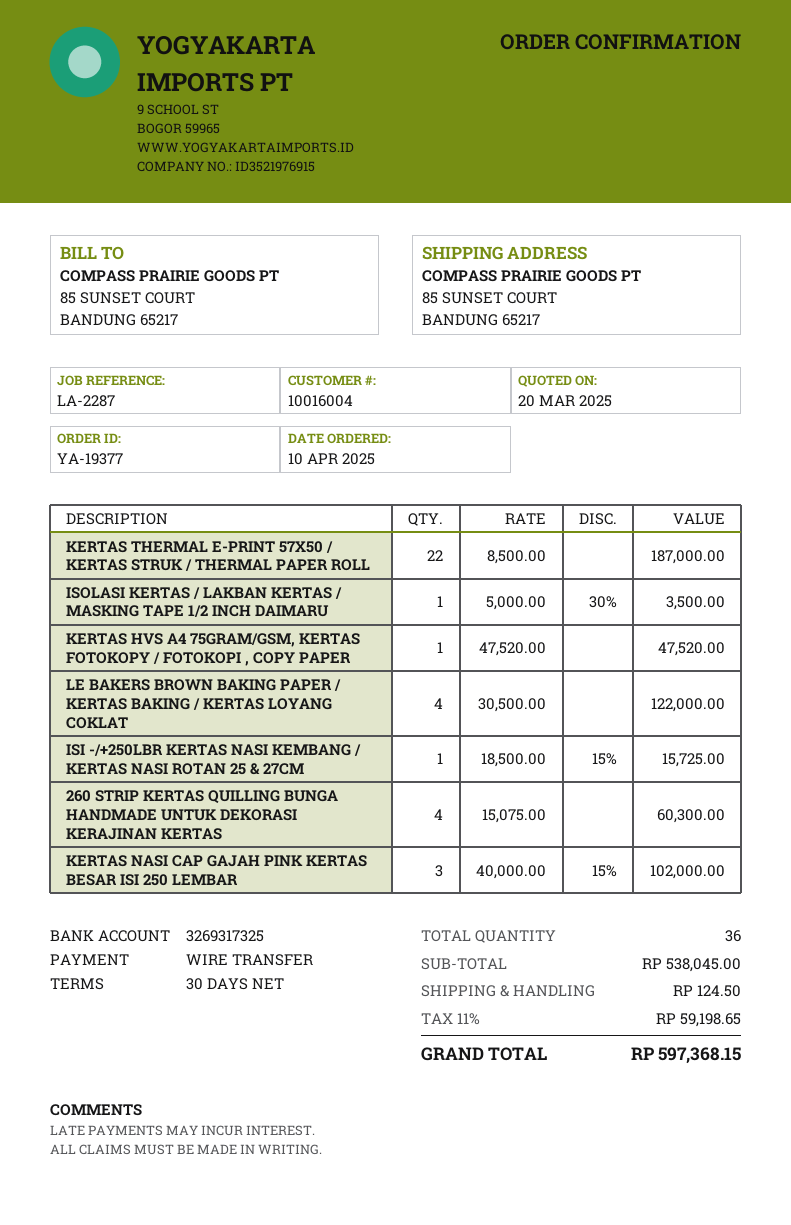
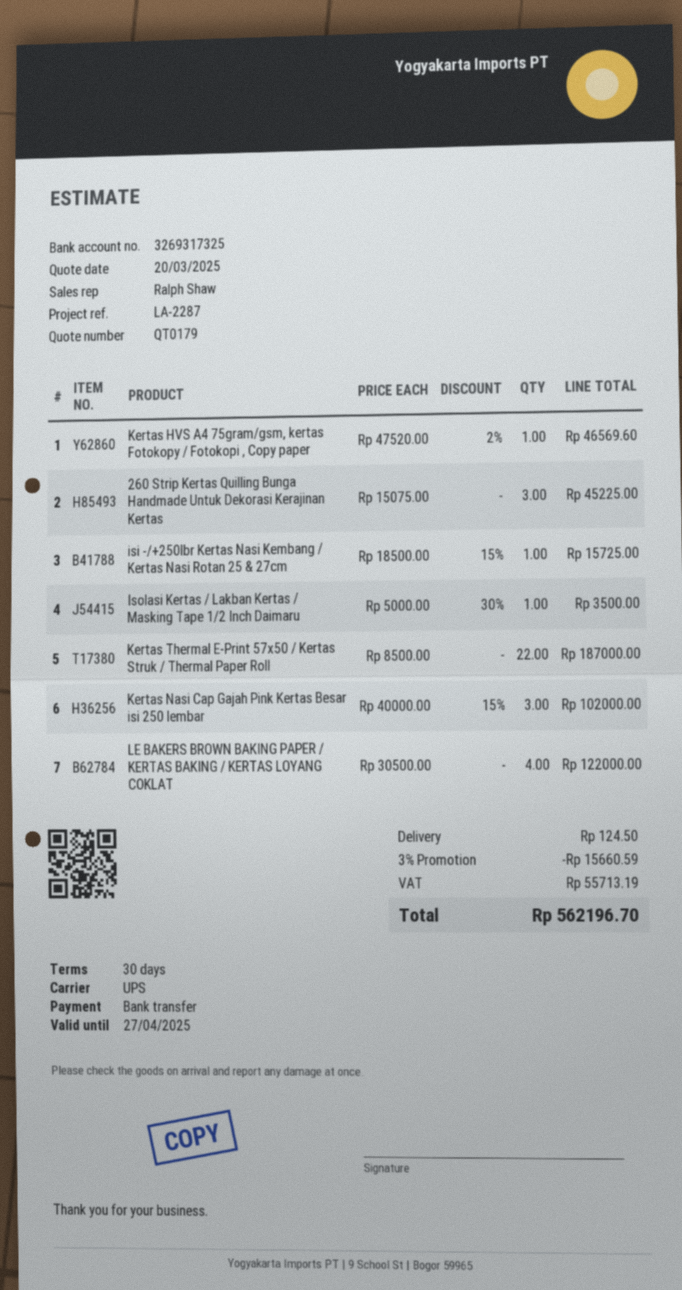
KERTAS HVS A4 75GRAM/GSM, KERTAS FOTOKOPY / FOTOKOPI , COPY PAPER: 1 x 47520.00 = 47520.00 -> 1 x 47520.00 - 2% = 46569.60
260 STRIP KERTAS QUILLING BUNGA HANDMADE UNTUK DEKORASI KERAJINAN KERTAS: 4 x 15075.00 = 60300.00 -> 3 x 15075.00 = 45225.00
discount: none -> 3% = 15660.59
tax: 59198.65 -> 55713.19
total: 597368.15 -> 562196.70

